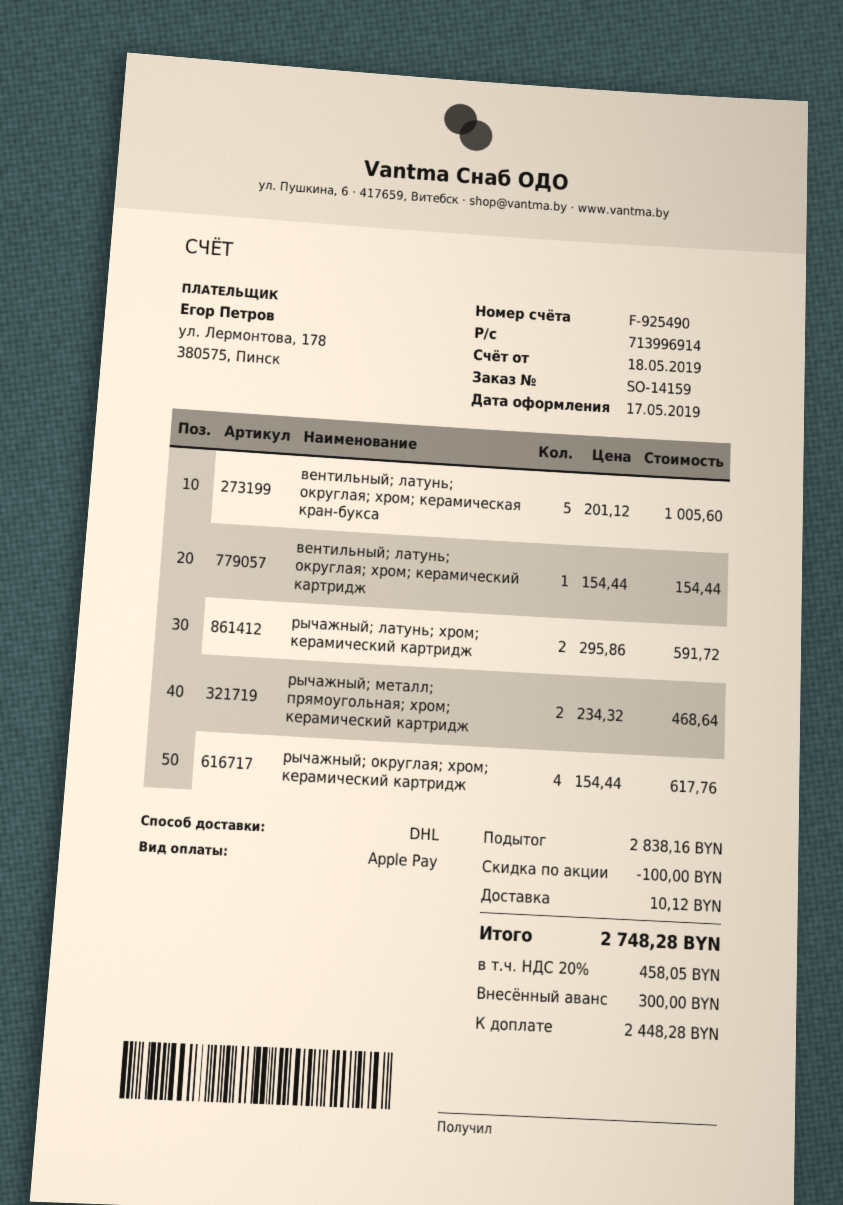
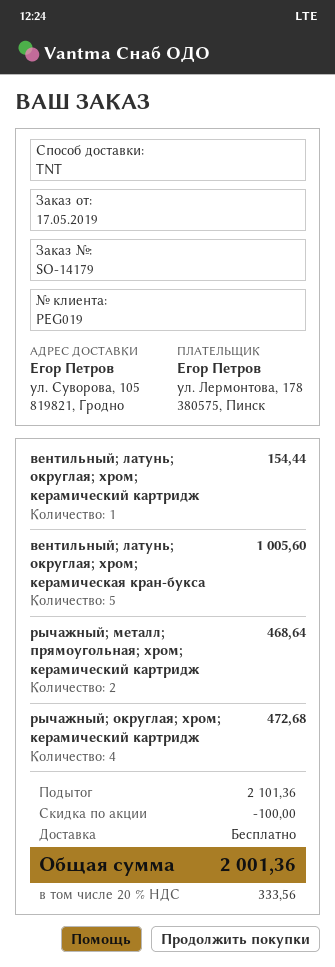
order number: SO-14159 -> SO-14179
shipping method: DHL -> TNT
рычажный; латунь; хром; керамический картридж: 2 for 591.72 -> none
рычажный; округлая; хром; керамический картридж: 4 for 617.76 -> 4 for 472.68
subtotal: 2838.16 -> 2101.36
shipping: 10.12 -> 0.00
tax: 20% = 458.05 -> 20% = 333.56
total: 2748.28 -> 2001.36

